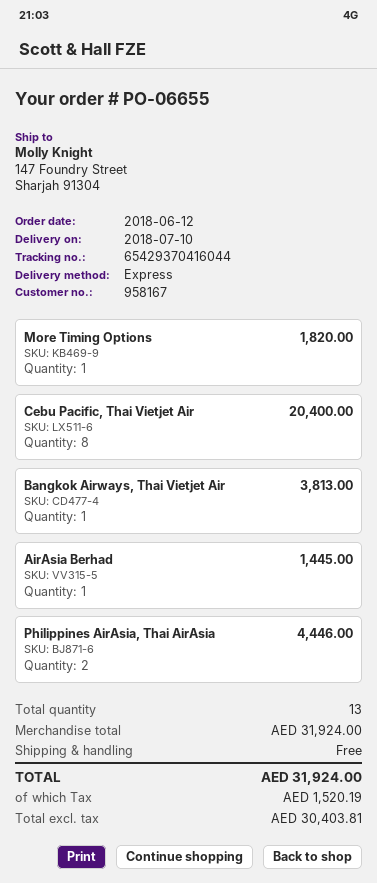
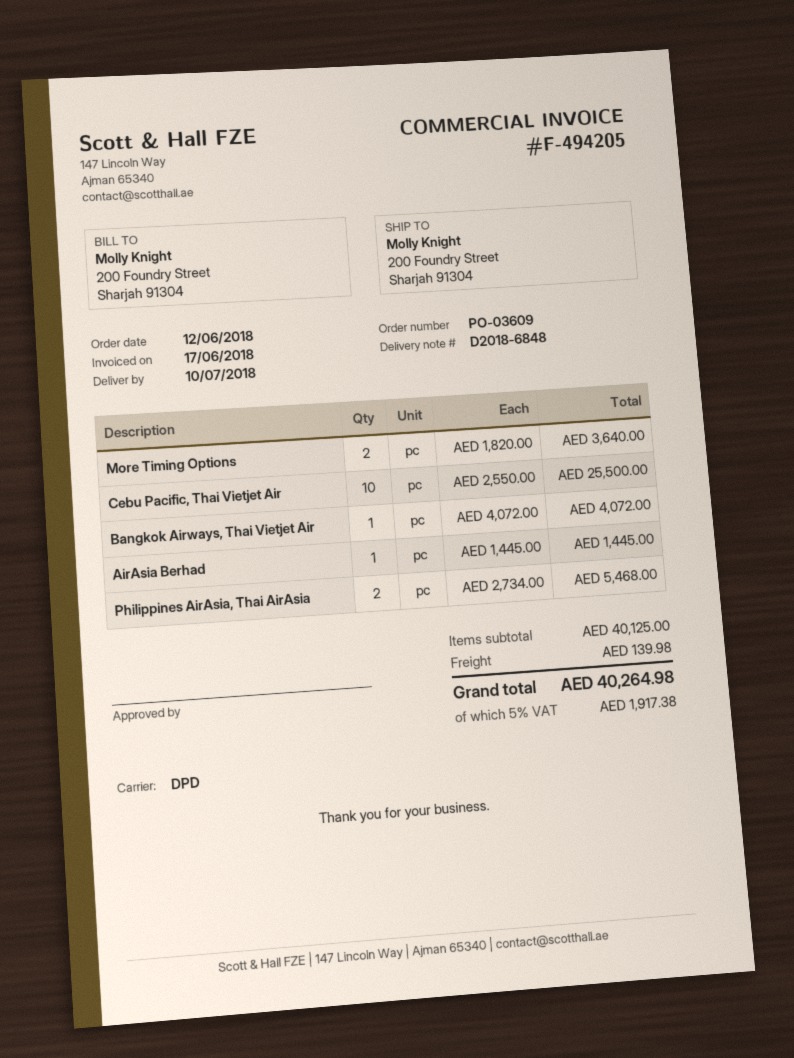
order number: PO-06655 -> PO-03609
shipping method: express -> DPD
ship to: 147 Foundry Street, Sharjah 91304 -> 200 Foundry Street, Sharjah 91304
More Timing Options: 1 for 1820.00 -> 2 for 3640.00
Cebu Pacific, Thai Vietjet Air: 8 for 20400.00 -> 10 for 25500.00
Bangkok Airways, Thai Vietjet Air: 1 for 3813.00 -> 1 for 4072.00
Philippines AirAsia, Thai AirAsia: 2 for 4446.00 -> 2 for 5468.00
subtotal: 31924.00 -> 40125.00
shipping: 0.00 -> 139.98
tax: 1520.19 -> 1917.38
total: 31924.00 -> 40264.98

